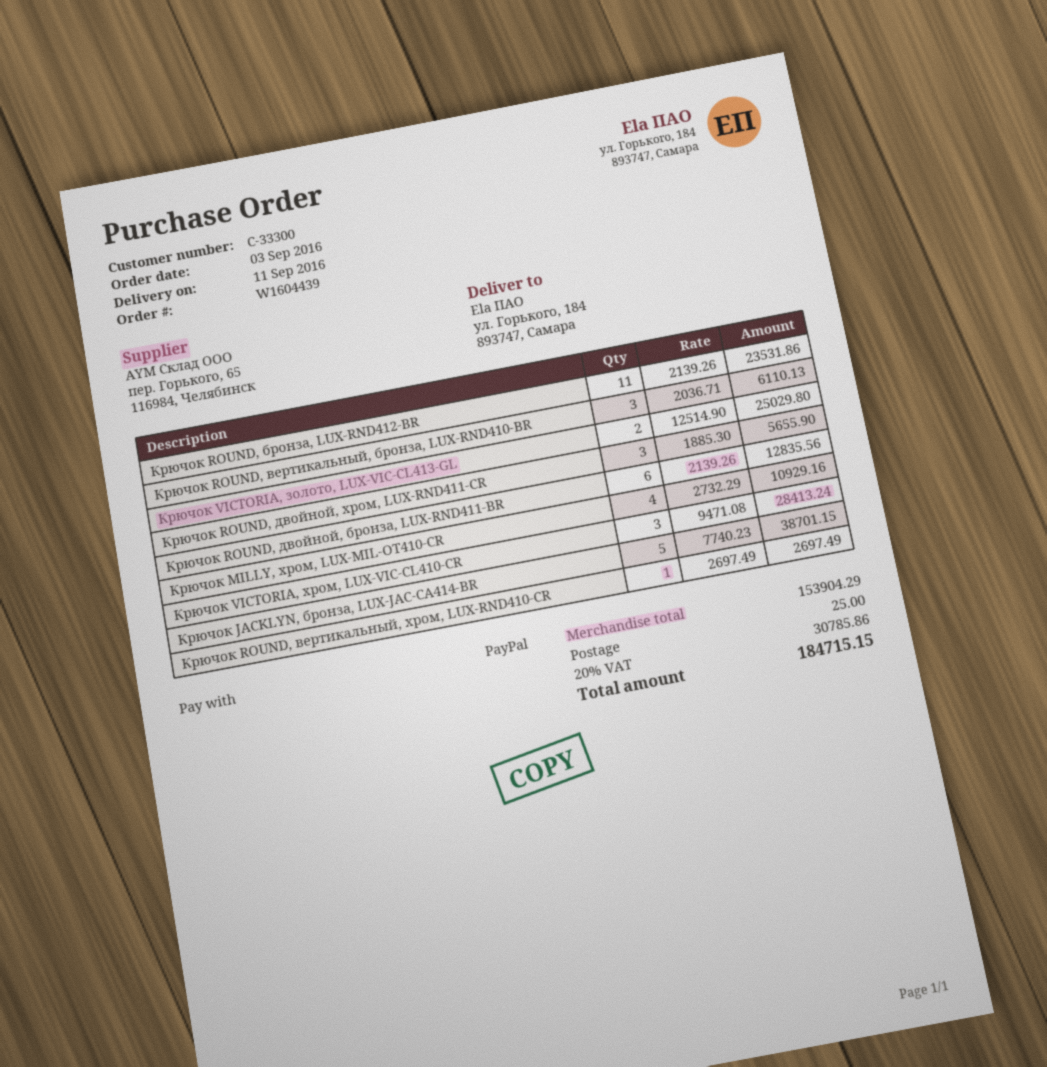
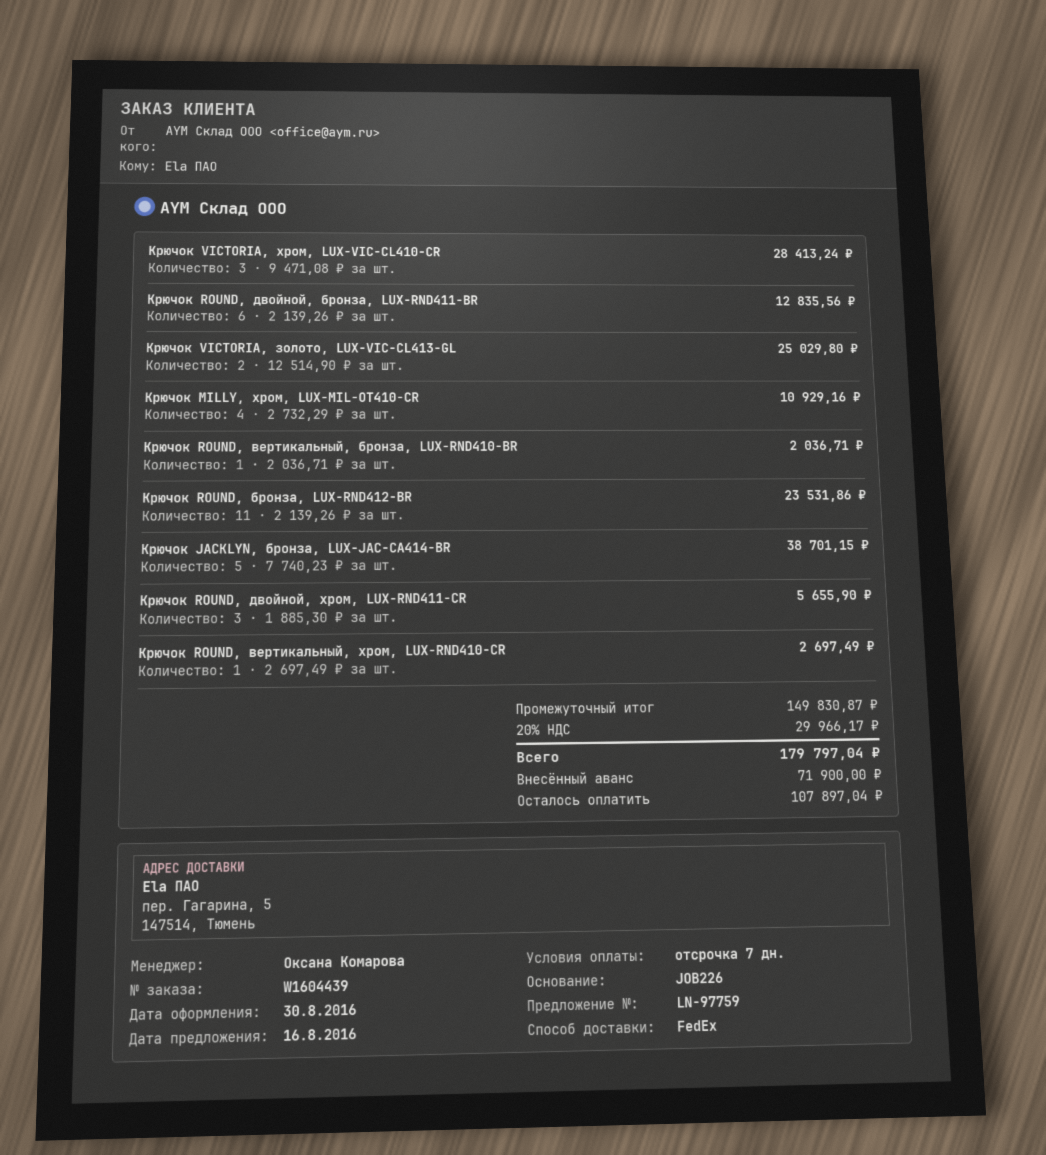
order date: 2016-09-03 -> 2016-08-30
ship to: ул. Горького, 184, 893747, Самара -> пер. Гагарина, 5, 147514, Тюмень
Крючок ROUND, вертикальный, бронза, LUX-RND410-BR: 3 x 2036.71 = 6110.13 -> 1 x 2036.71 = 2036.71
subtotal: 153904.29 -> 149830.87
shipping: 25.00 -> none
tax: 20% = 30785.86 -> 20% = 29966.17
total: 184715.15 -> 179797.04

